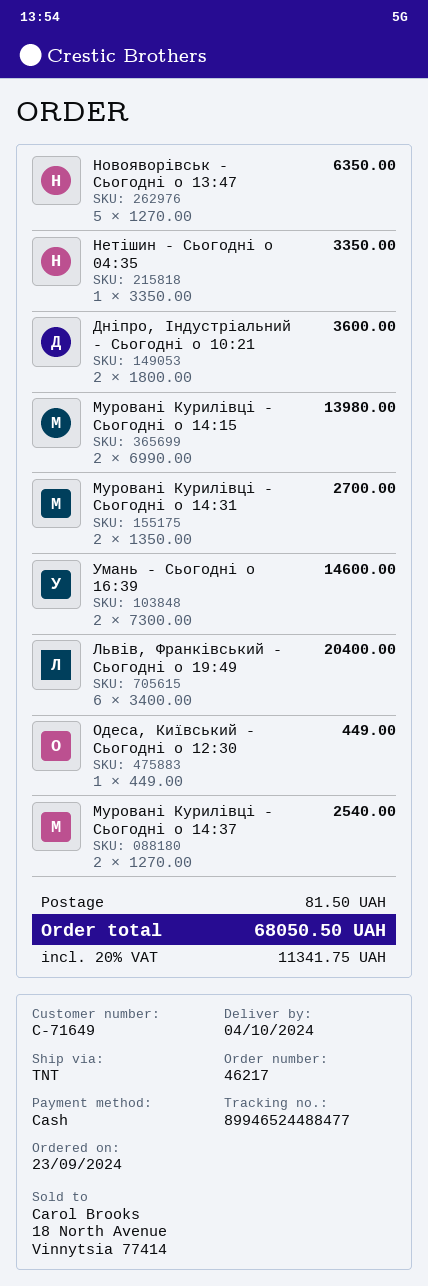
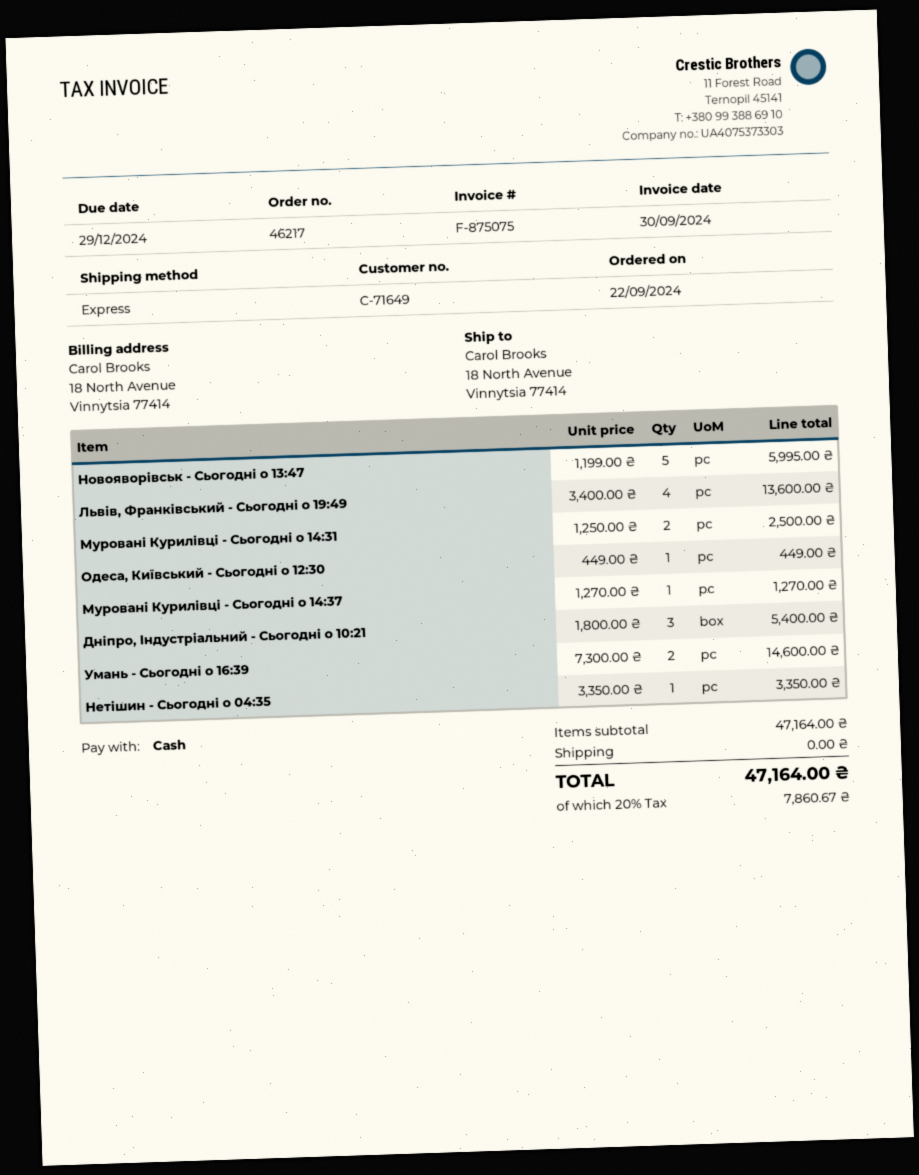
order date: 2024-09-23 -> 2024-09-22
shipping method: TNT -> express
Новояворівськ - Сьогодні о 13:47: 5 x 1270.00 = 6350.00 -> 5 x 1199.00 = 5995.00
Дніпро, Індустріальний - Сьогодні о 10:21: 2 x 1800.00 = 3600.00 -> 3 x 1800.00 = 5400.00
Муровані Курилівці - Сьогодні о 14:15: 2 x 6990.00 = 13980.00 -> none
Муровані Курилівці - Сьогодні о 14:31: 2 x 1350.00 = 2700.00 -> 2 x 1250.00 = 2500.00
Львів, Франківський - Сьогодні о 19:49: 6 x 3400.00 = 20400.00 -> 4 x 3400.00 = 13600.00
Муровані Курилівці - Сьогодні о 14:37: 2 x 1270.00 = 2540.00 -> 1 x 1270.00 = 1270.00
shipping: 81.50 -> 0.00
tax: 20% = 11341.75 -> 20% = 7860.67
total: 68050.50 -> 47164.00

